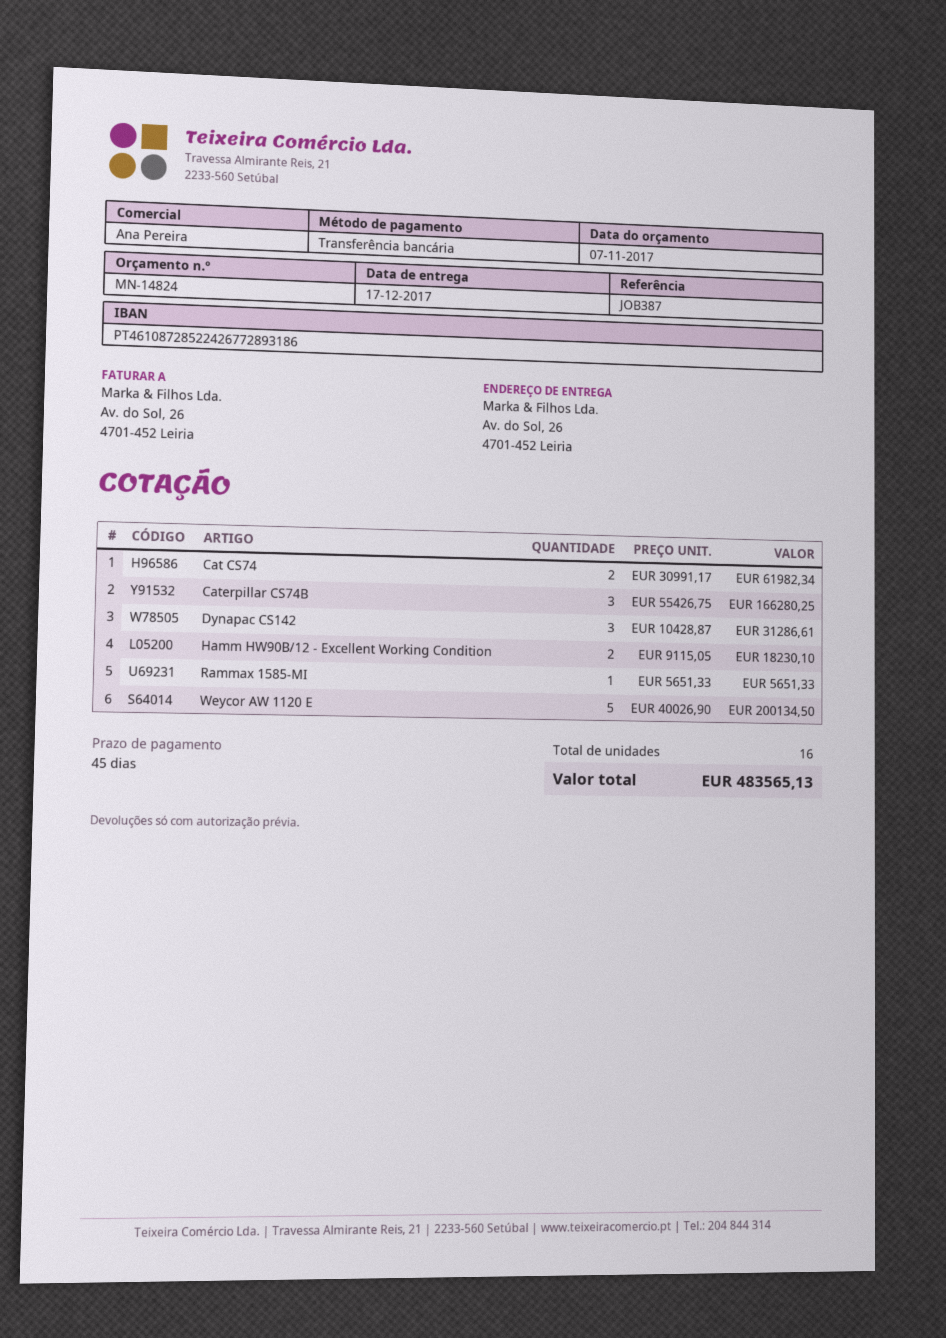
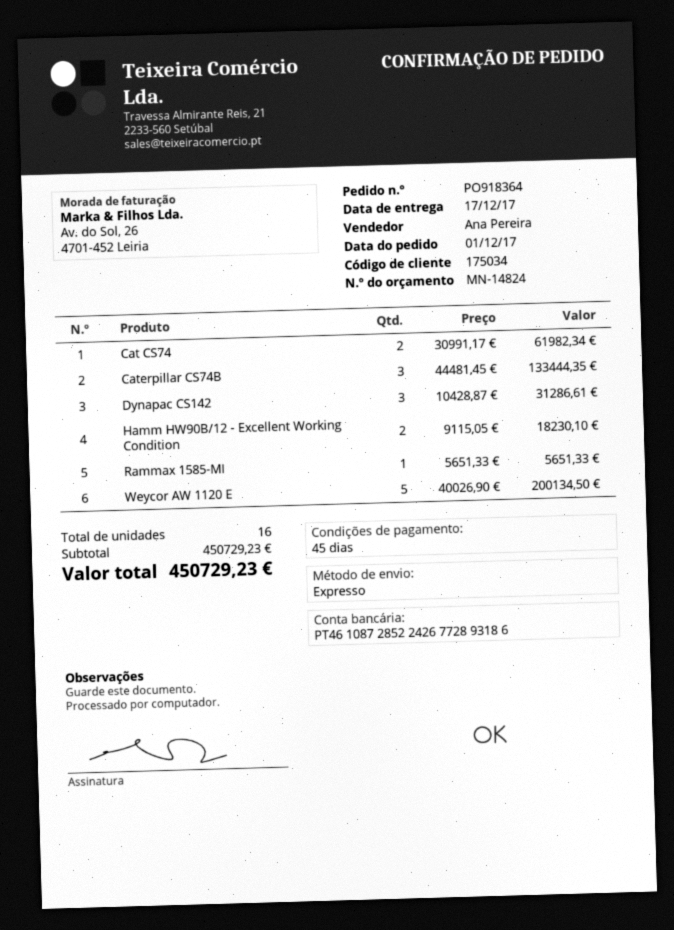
Caterpillar CS74B: 3 x 55426.75 = 166280.25 -> 3 x 44481.45 = 133444.35
total: 483565.13 -> 450729.23

